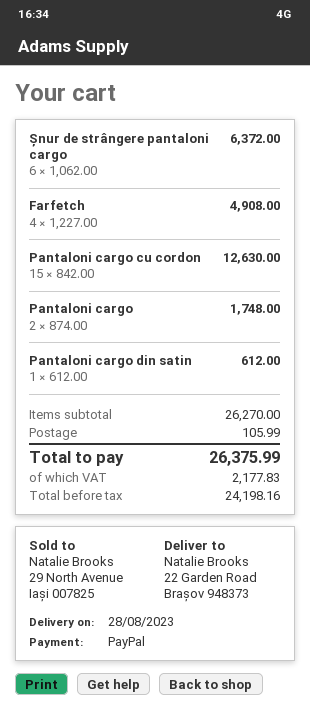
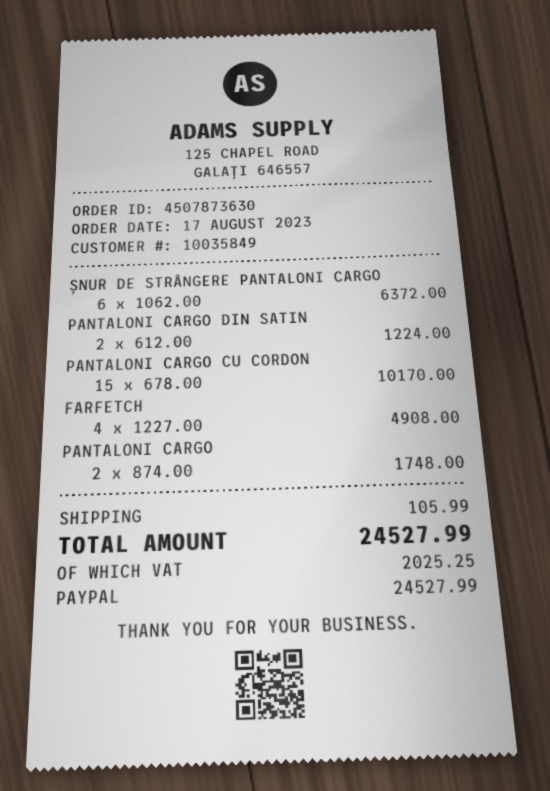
Pantaloni cargo cu cordon: 15 x 842.00 = 12630.00 -> 15 x 678.00 = 10170.00
Pantaloni cargo din satin: 1 x 612.00 = 612.00 -> 2 x 612.00 = 1224.00
tax: 2177.83 -> 2025.25
total: 26375.99 -> 24527.99

